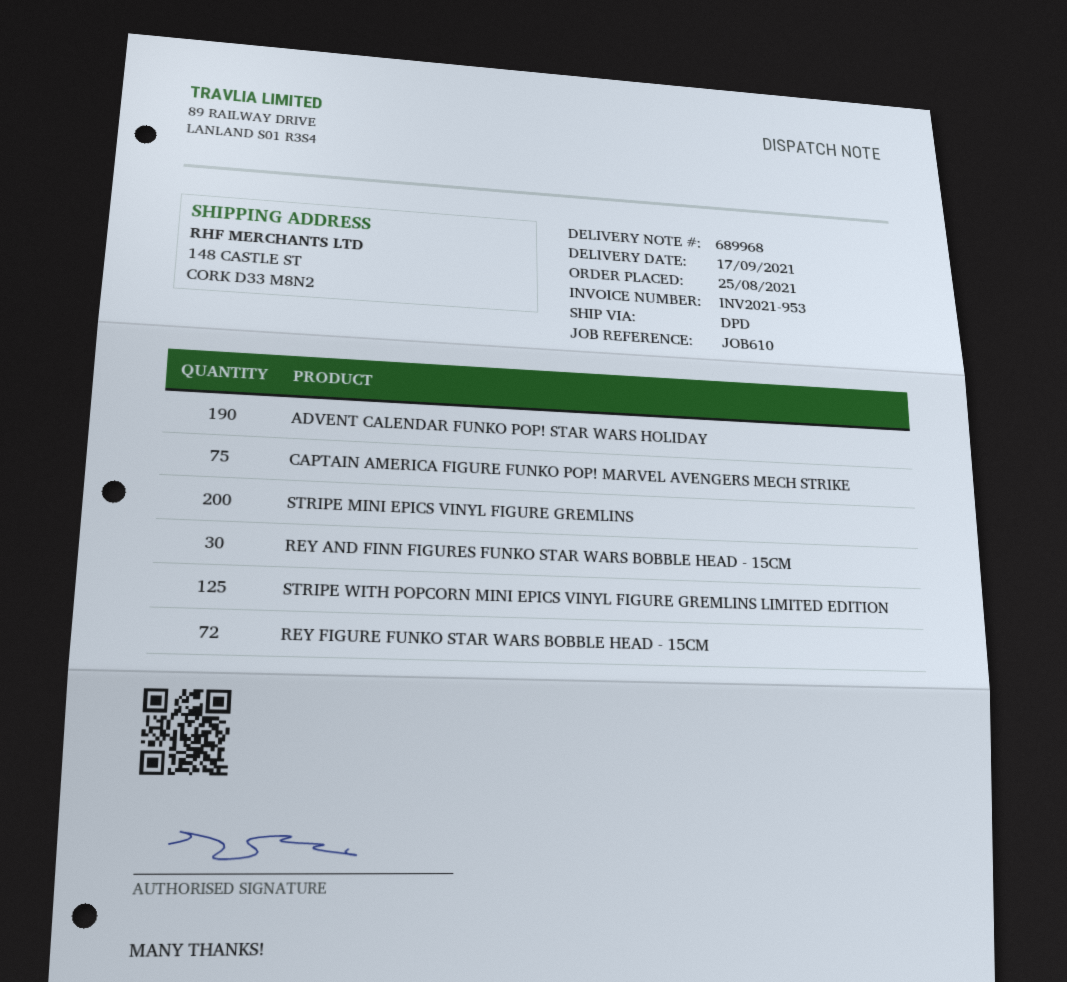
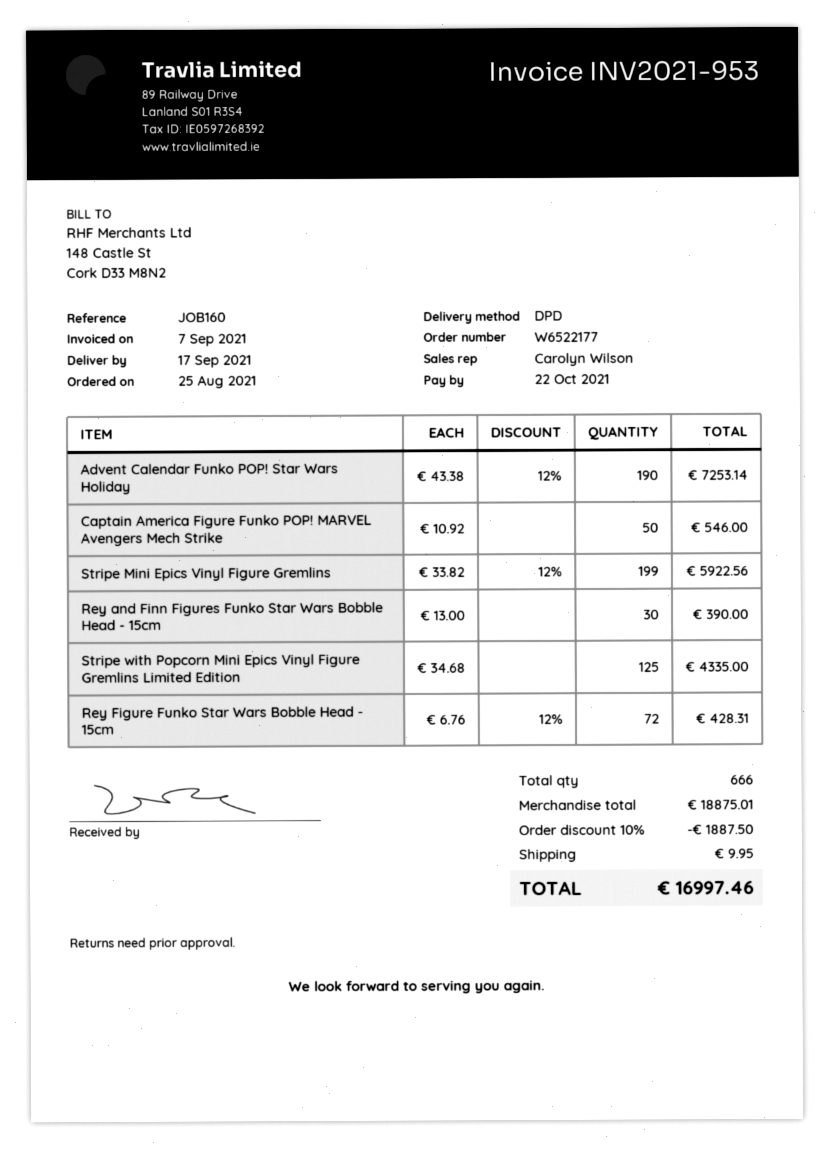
reference: JOB610 -> JOB160
CAPTAIN AMERICA FIGURE FUNKO POP! MARVEL AVENGERS MECH STRIKE: 75 -> 50
STRIPE MINI EPICS VINYL FIGURE GREMLINS: 200 -> 199

